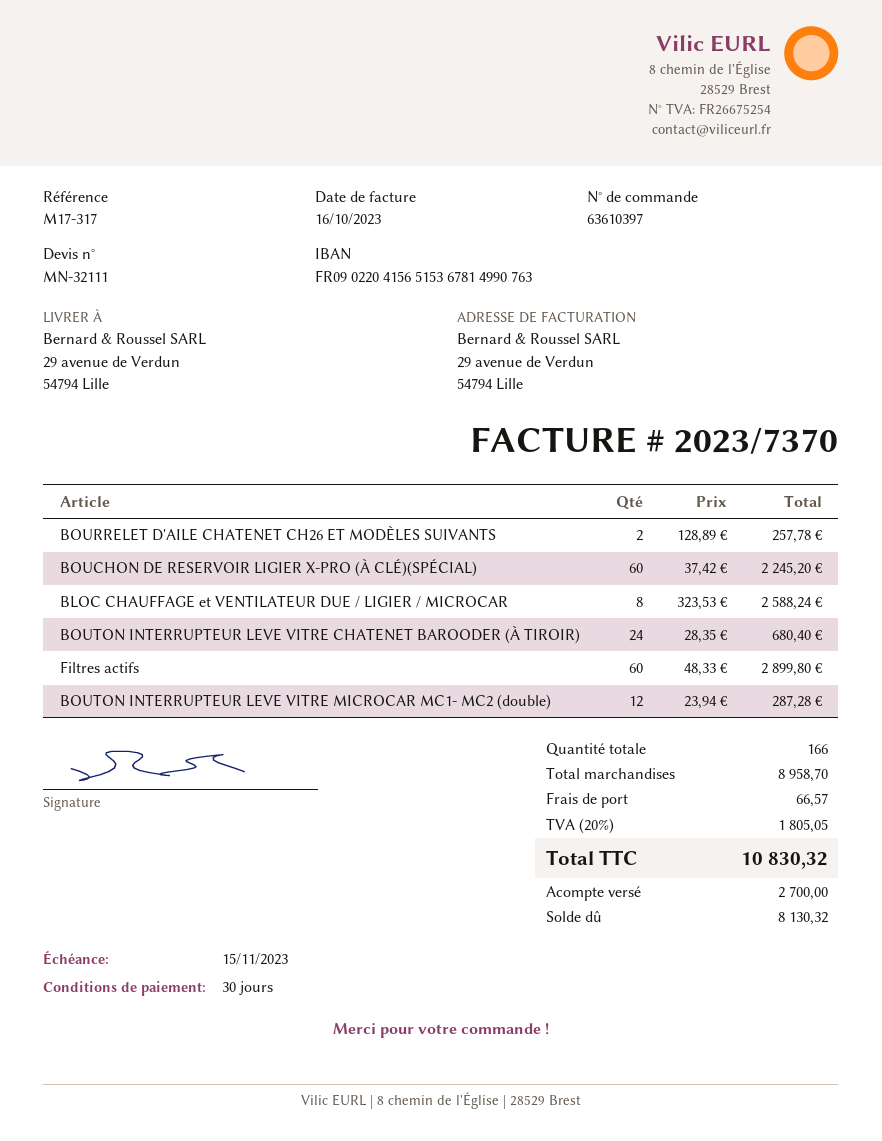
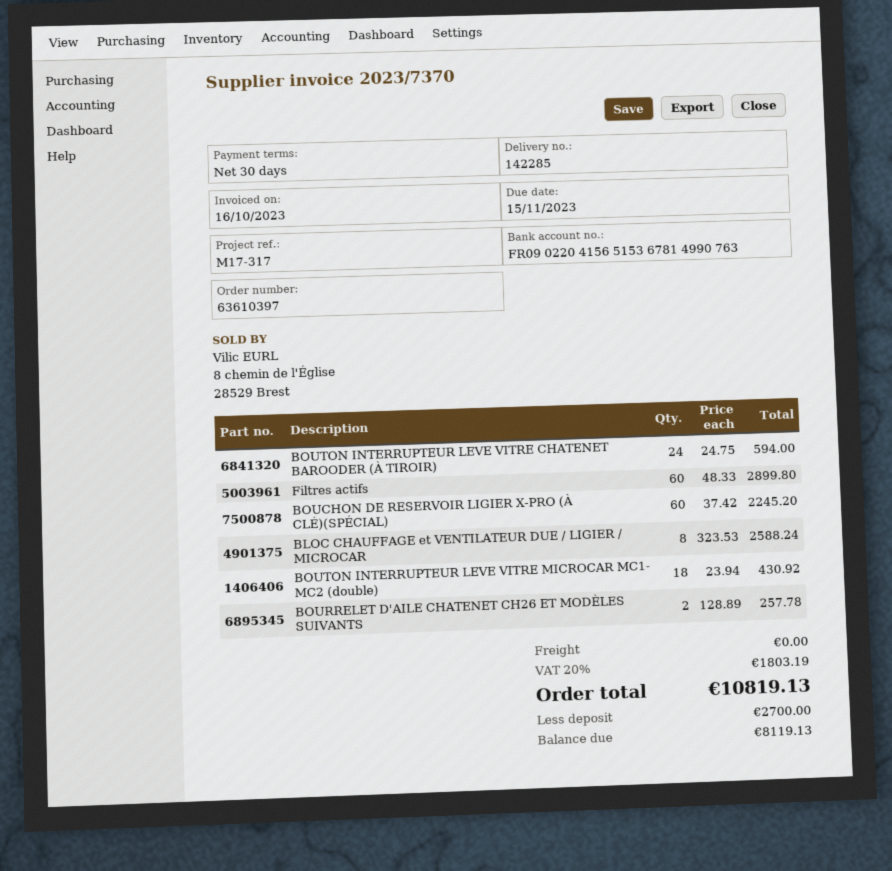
BOUTON INTERRUPTEUR LEVE VITRE CHATENET BAROODER (À TIROIR): 24 x 28.35 = 680.40 -> 24 x 24.75 = 594.00
BOUTON INTERRUPTEUR LEVE VITRE MICROCAR MC1- MC2 (double): 12 x 23.94 = 287.28 -> 18 x 23.94 = 430.92
shipping: 66.57 -> 0.00
tax: 20% = 1805.05 -> 20% = 1803.19
total: 10830.32 -> 10819.13
balance: 8130.32 -> 8119.13

